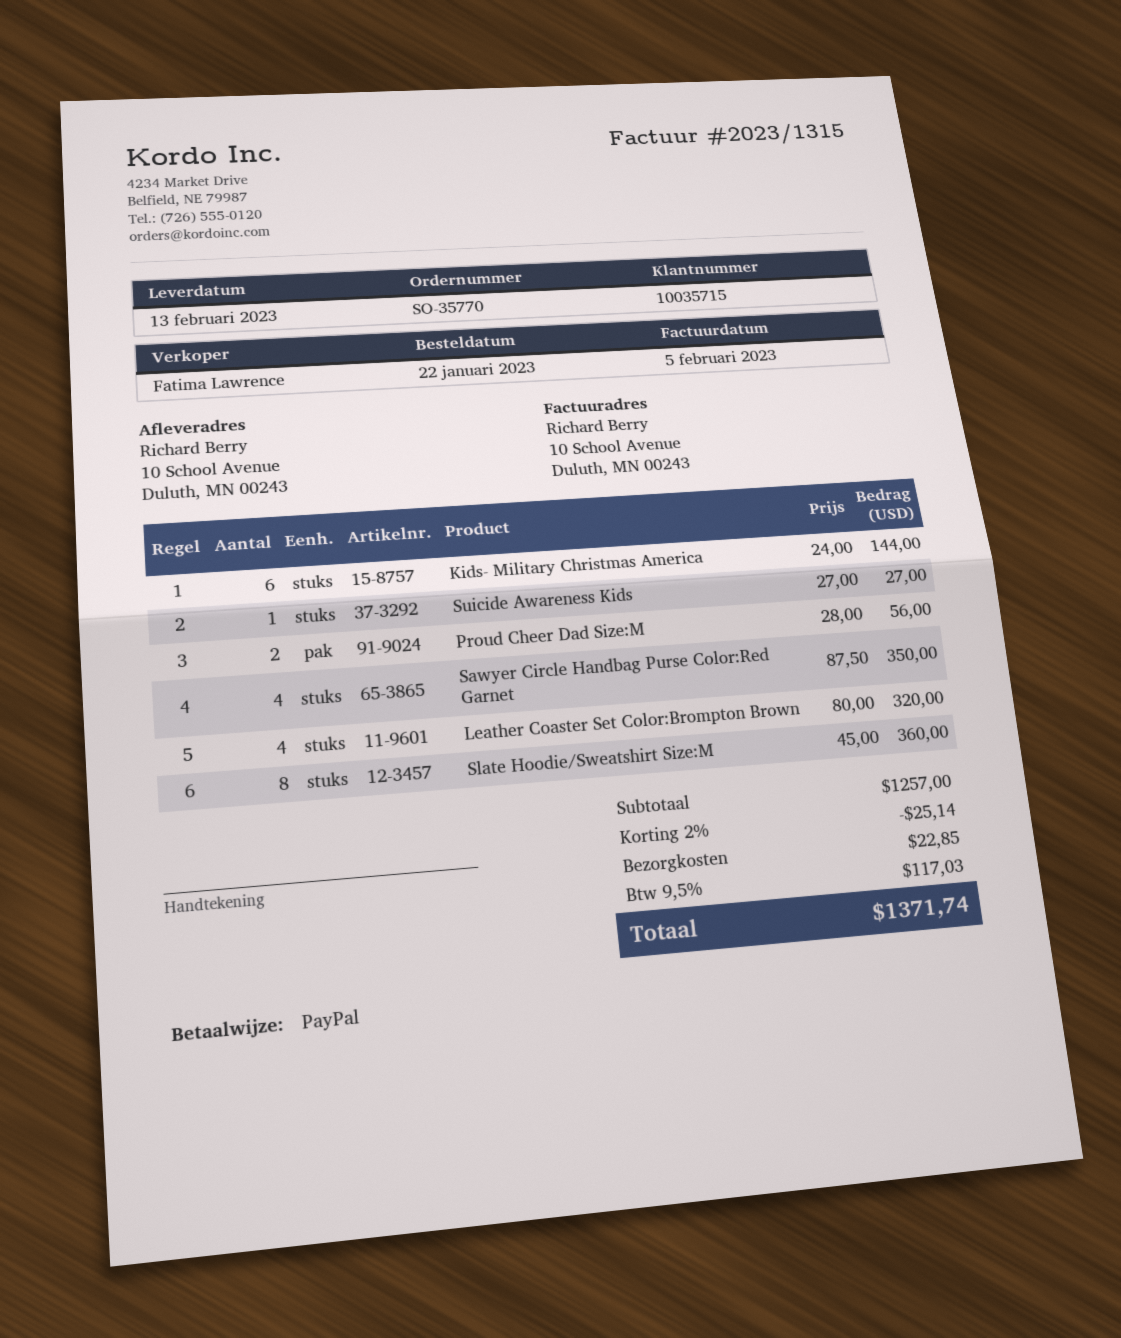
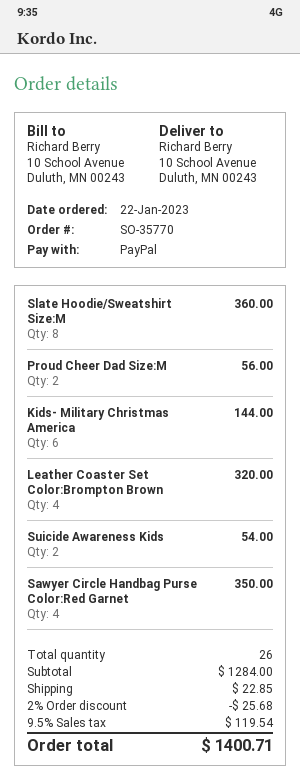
Suicide Awareness Kids: 1 for 27.00 -> 2 for 54.00
subtotal: 1257.00 -> 1284.00
discount: 2% = 25.14 -> 2% = 25.68
tax: 9.5% = 117.03 -> 9.5% = 119.54
total: 1371.74 -> 1400.71

